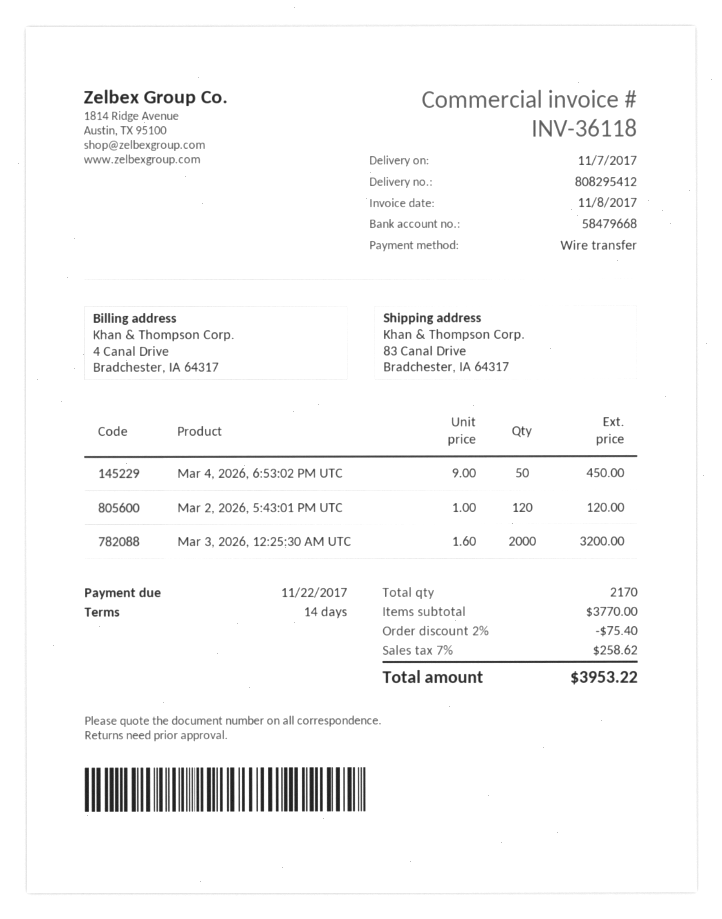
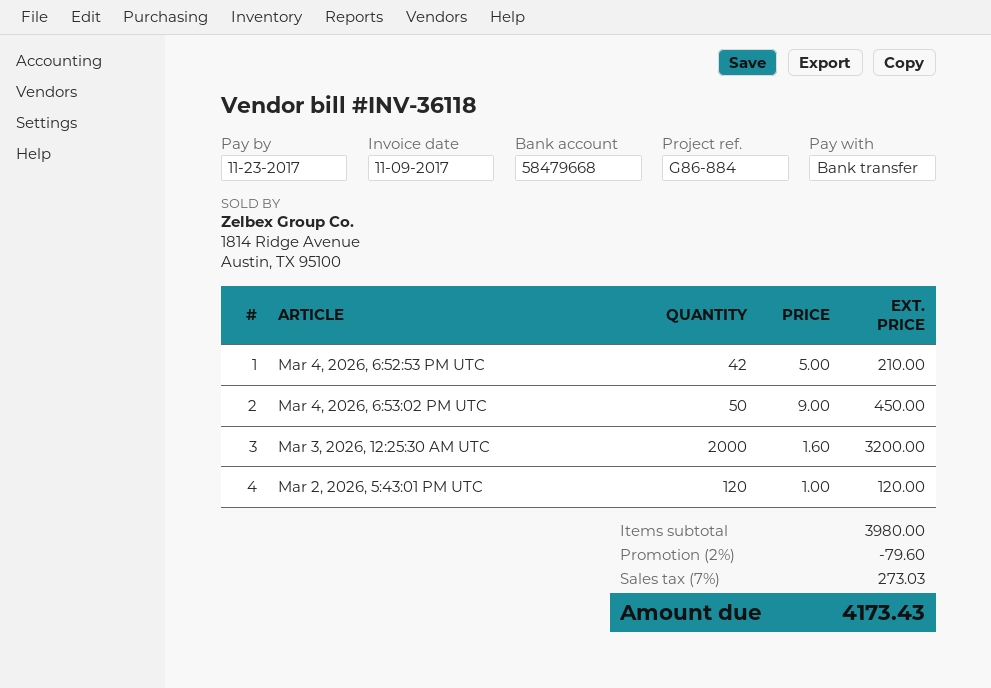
invoice date: 2017-11-08 -> 2017-11-09
due date: 2017-11-22 -> 2017-11-23
Mar 4, 2026, 6:52:53 PM UTC: none -> 42 x 5.00 = 210.00
subtotal: 3770.00 -> 3980.00
discount: 2% = 75.40 -> 2% = 79.60
tax: 7% = 258.62 -> 7% = 273.03
total: 3953.22 -> 4173.43

